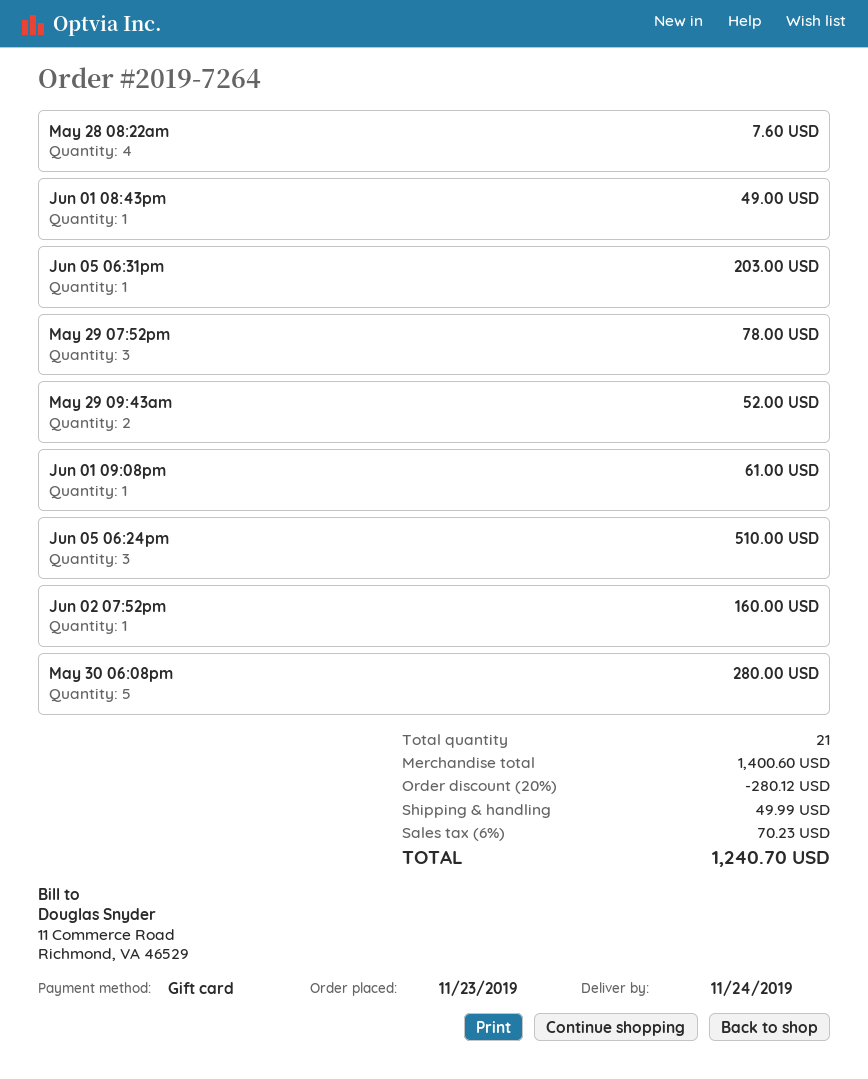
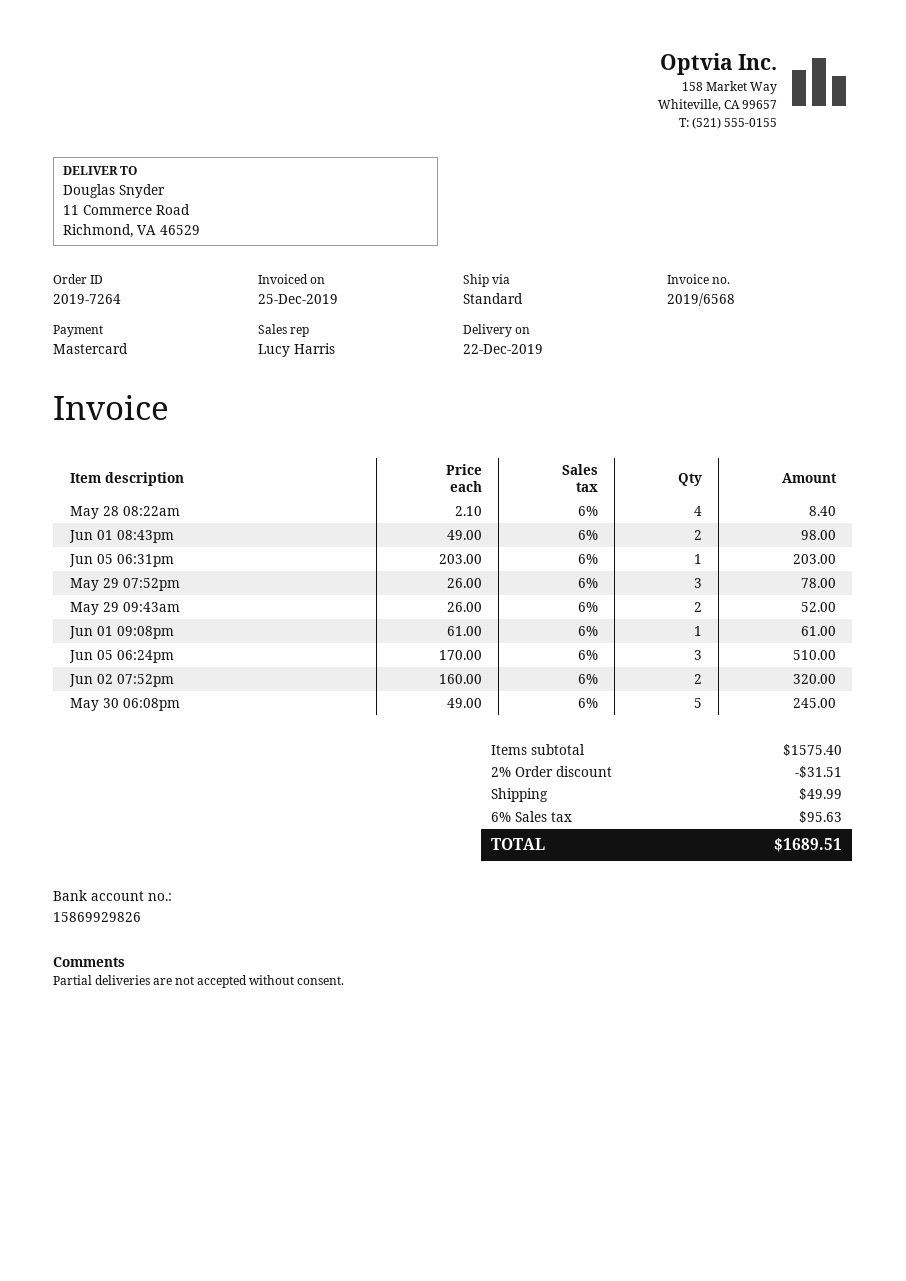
delivery date: 2019-11-24 -> 2019-12-22
payment method: gift card -> Mastercard
May 28 08:22am: 4 for 7.60 -> 4 for 8.40
Jun 01 08:43pm: 1 for 49.00 -> 2 for 98.00
Jun 02 07:52pm: 1 for 160.00 -> 2 for 320.00
May 30 06:08pm: 5 for 280.00 -> 5 for 245.00
subtotal: 1400.60 -> 1575.40
discount: 20% = 280.12 -> 2% = 31.51
tax: 6% = 70.23 -> 6% = 95.63
total: 1240.70 -> 1689.51

